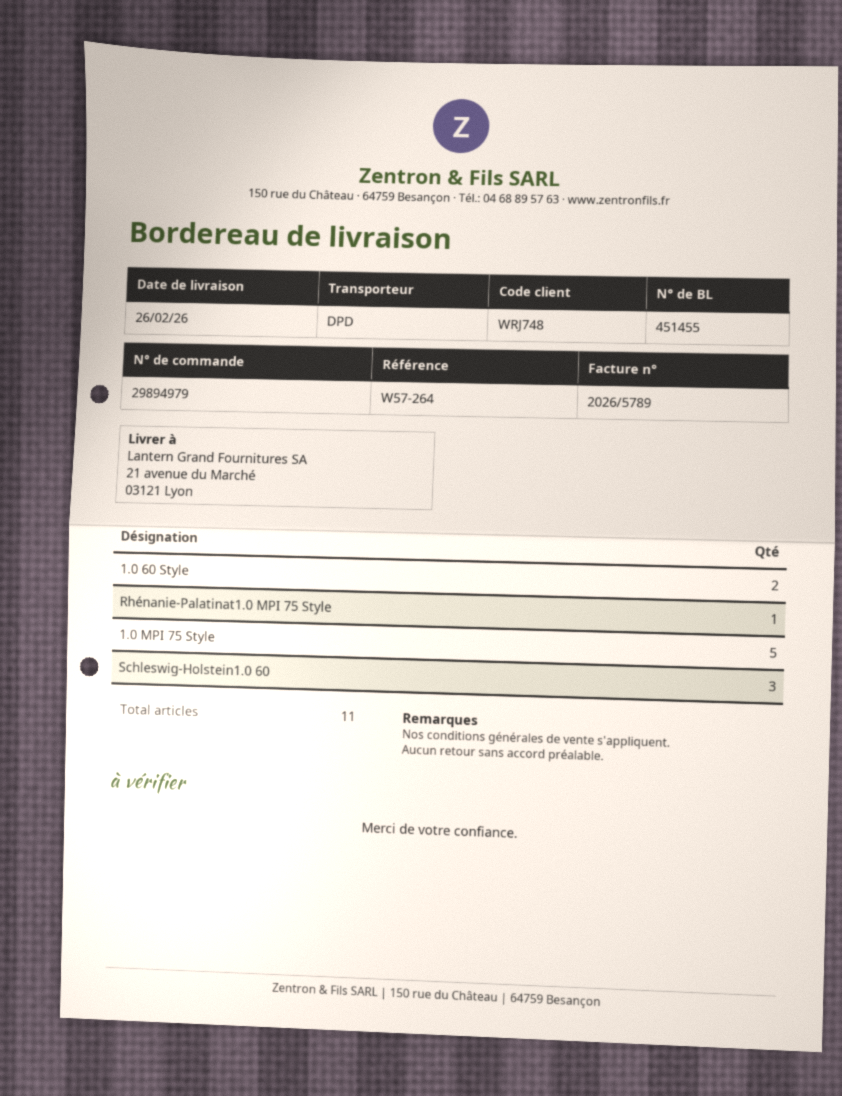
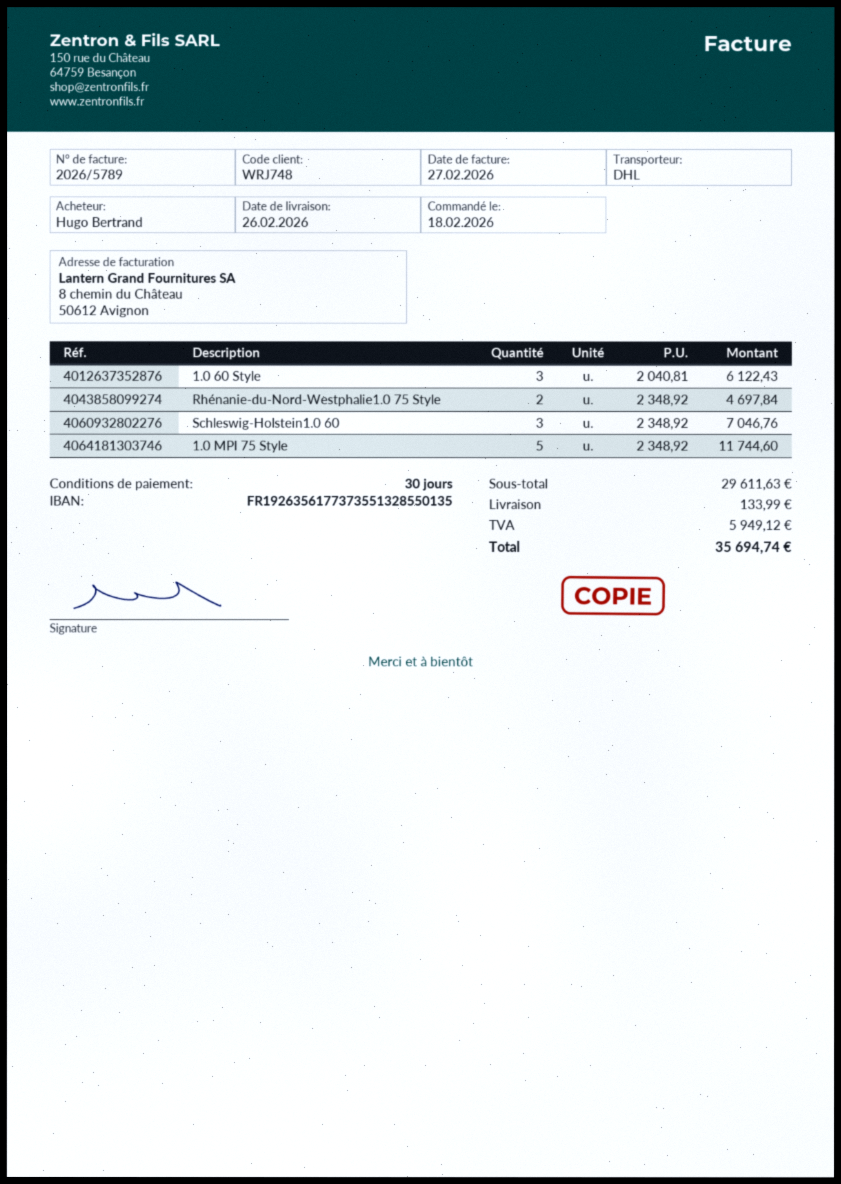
shipping method: DPD -> DHL
1.0 60 Style: 2 -> 3
Rhénanie-Palatinat1.0 MPI 75 Style: 1 -> none
Rhénanie-du-Nord-Westphalie1.0 75 Style: none -> 2

